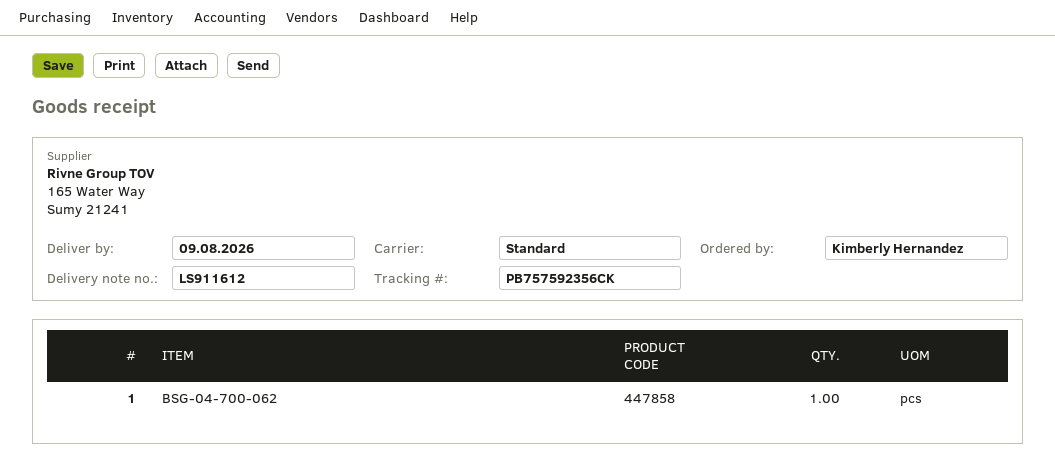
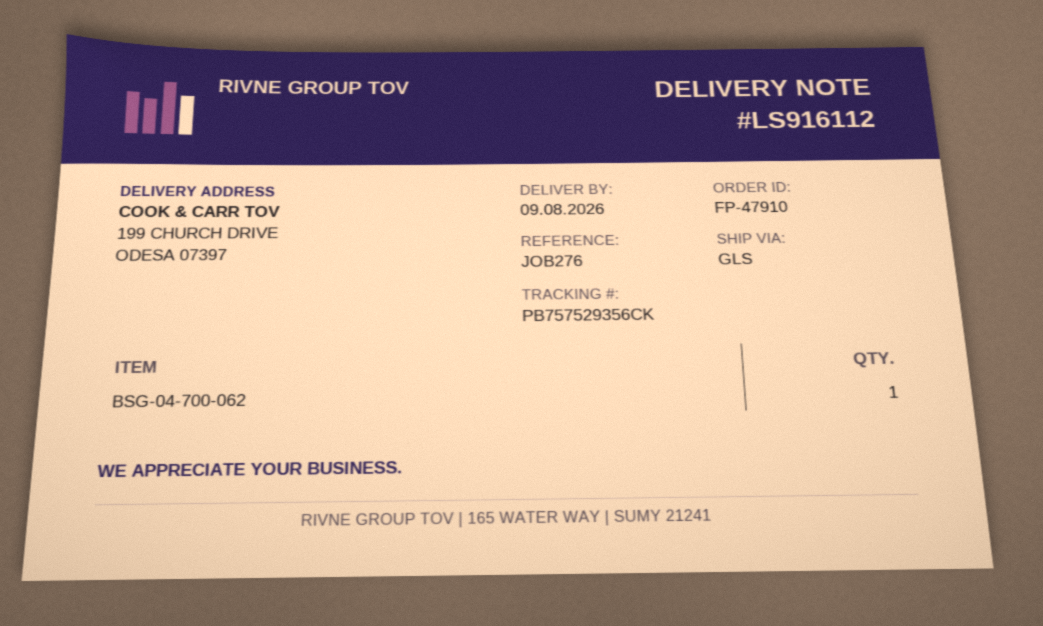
delivery note number: LS911612 -> LS916112
shipping method: standard -> GLS
tracking number: PB757592356CK -> PB757529356CK

